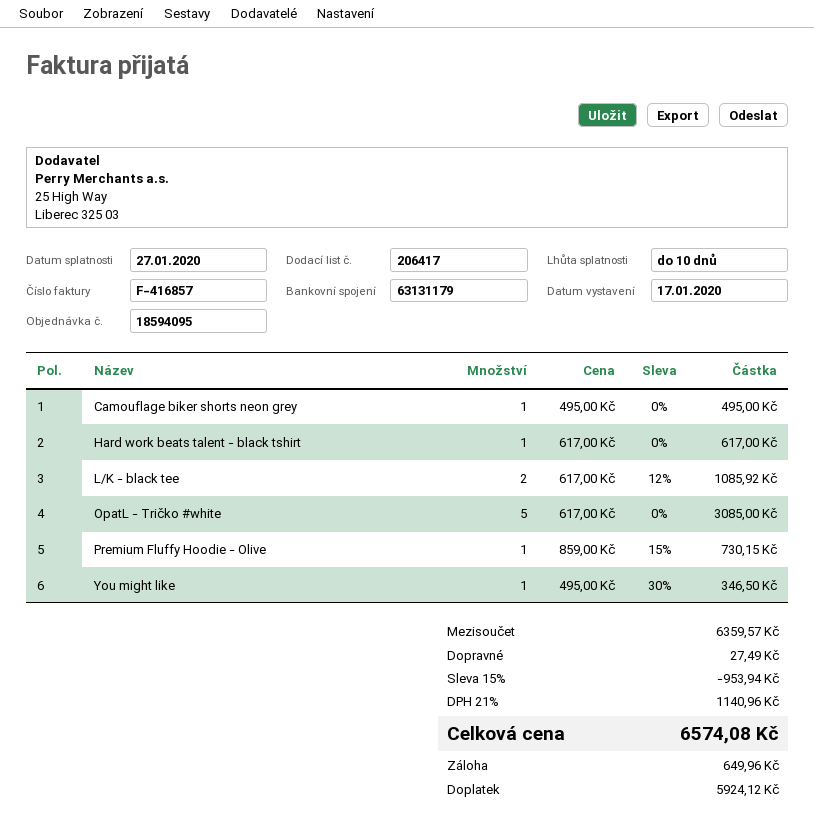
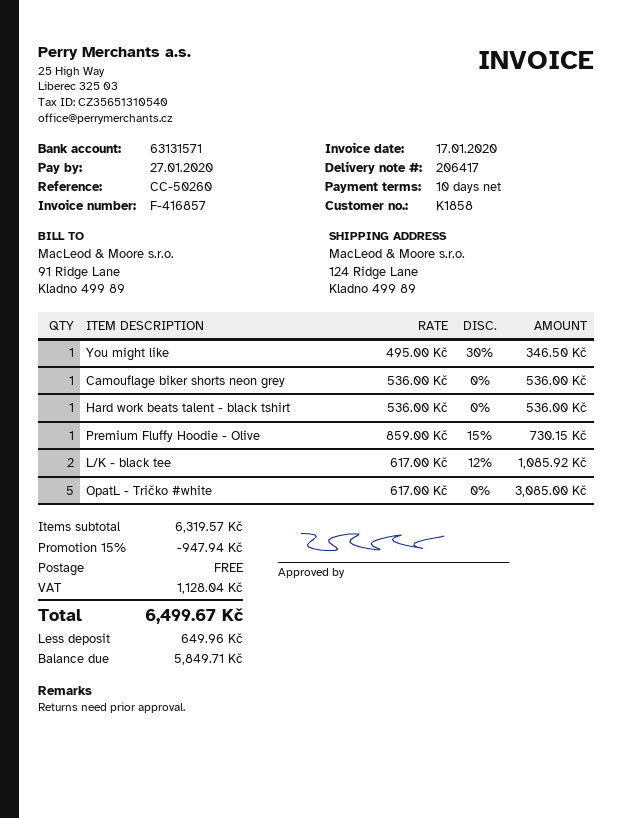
bank account: 63131179 -> 63131571
Camouflage biker shorts neon grey: 1 x 495.00 = 495.00 -> 1 x 536.00 = 536.00
Hard work beats talent - black tshirt: 1 x 617.00 = 617.00 -> 1 x 536.00 = 536.00
subtotal: 6359.57 -> 6319.57
discount: 15% = 953.94 -> 15% = 947.94
shipping: 27.49 -> 0.00
tax: 1140.96 -> 1128.04
total: 6574.08 -> 6499.67
balance: 5924.12 -> 5849.71

